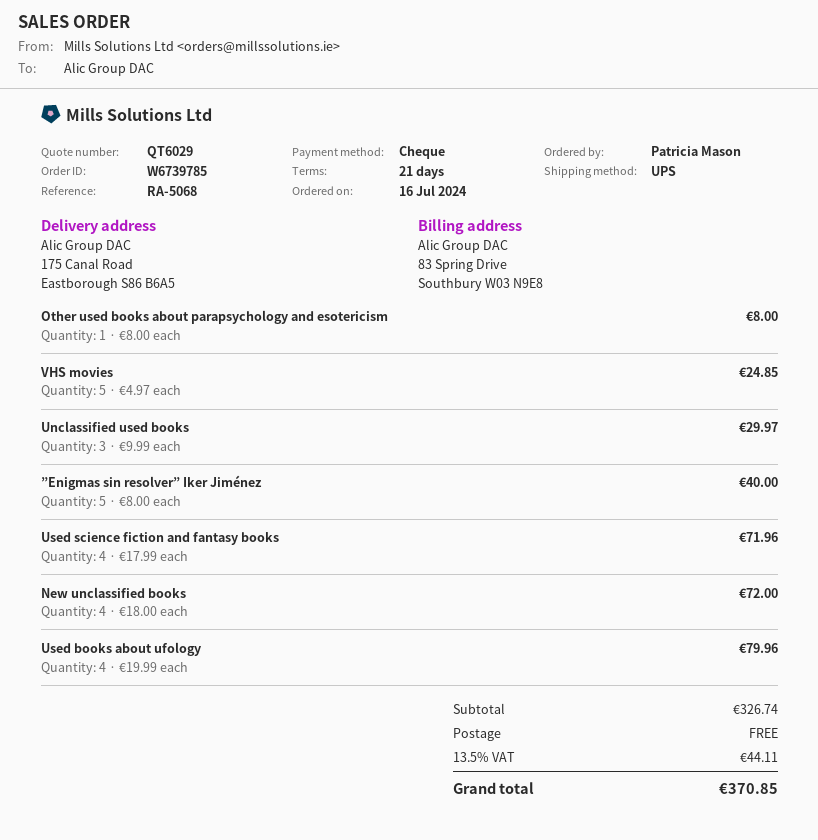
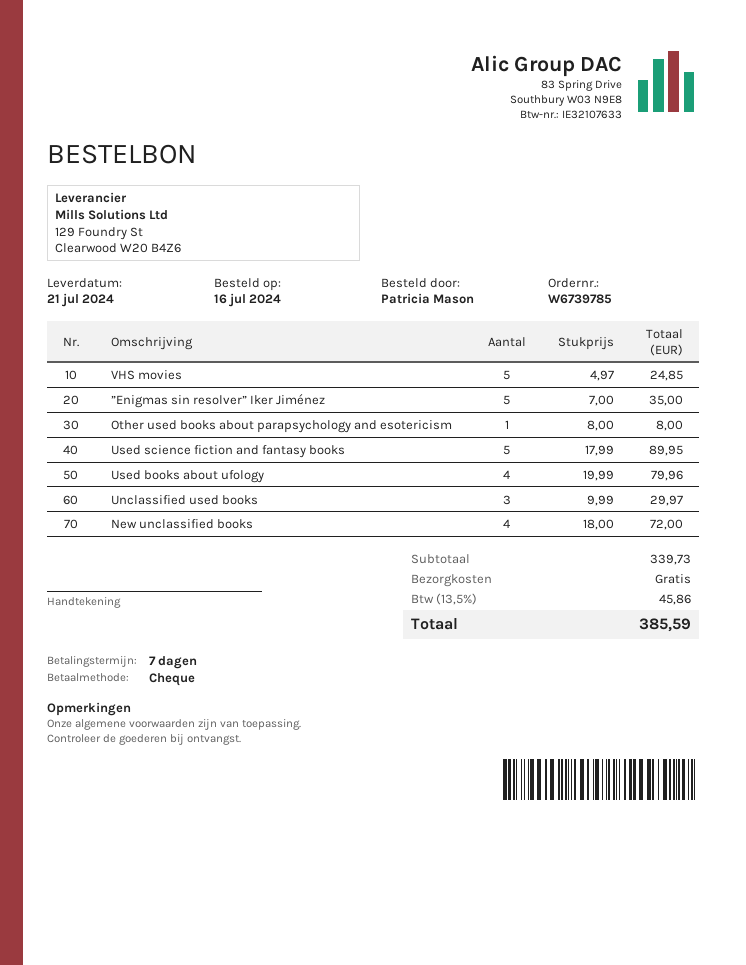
payment terms: 21 days -> 7 days
”Enigmas sin resolver” Iker Jiménez: 5 x 8.00 = 40.00 -> 5 x 7.00 = 35.00
Used science fiction and fantasy books: 4 x 17.99 = 71.96 -> 5 x 17.99 = 89.95
subtotal: 326.74 -> 339.73
tax: 13.5% = 44.11 -> 13.5% = 45.86
total: 370.85 -> 385.59

